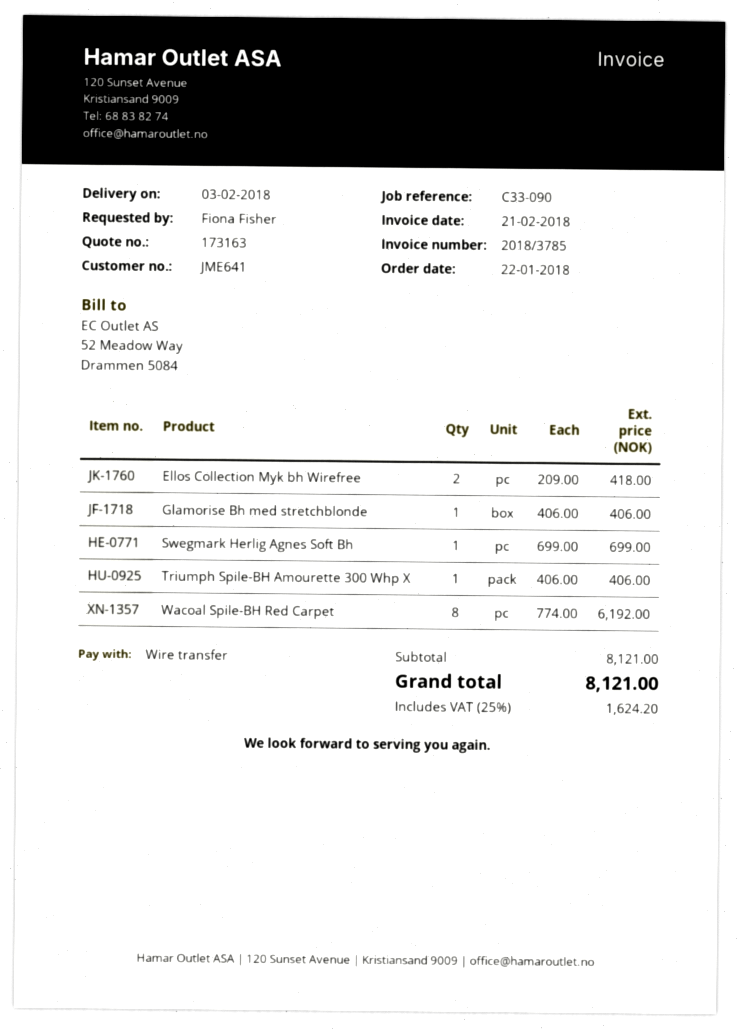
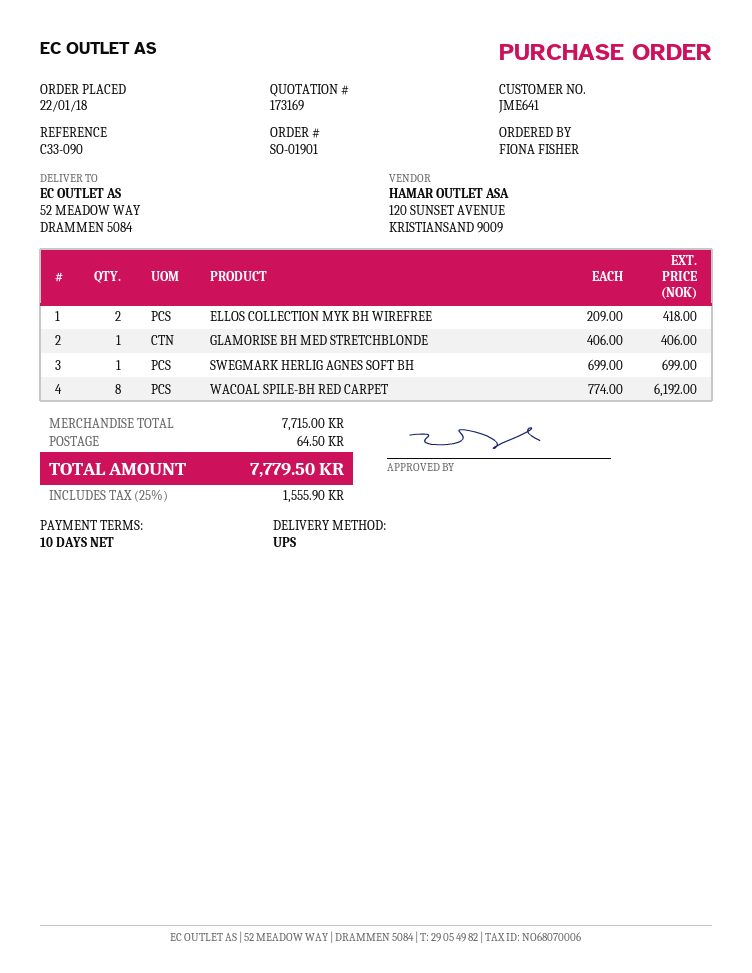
quote number: 173163 -> 173169
Triumph Spile-BH Amourette 300 Whp X: 1 x 406.00 = 406.00 -> none
subtotal: 8121.00 -> 7715.00
shipping: none -> 64.50
tax: 25% = 1624.20 -> 25% = 1555.90
total: 8121.00 -> 7779.50

